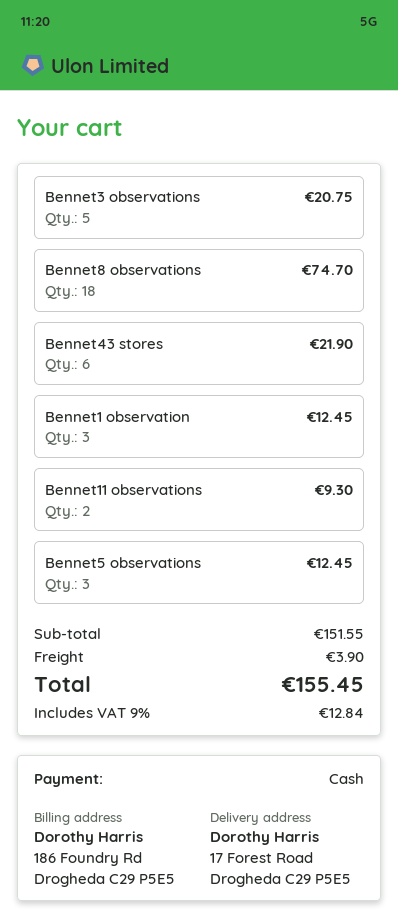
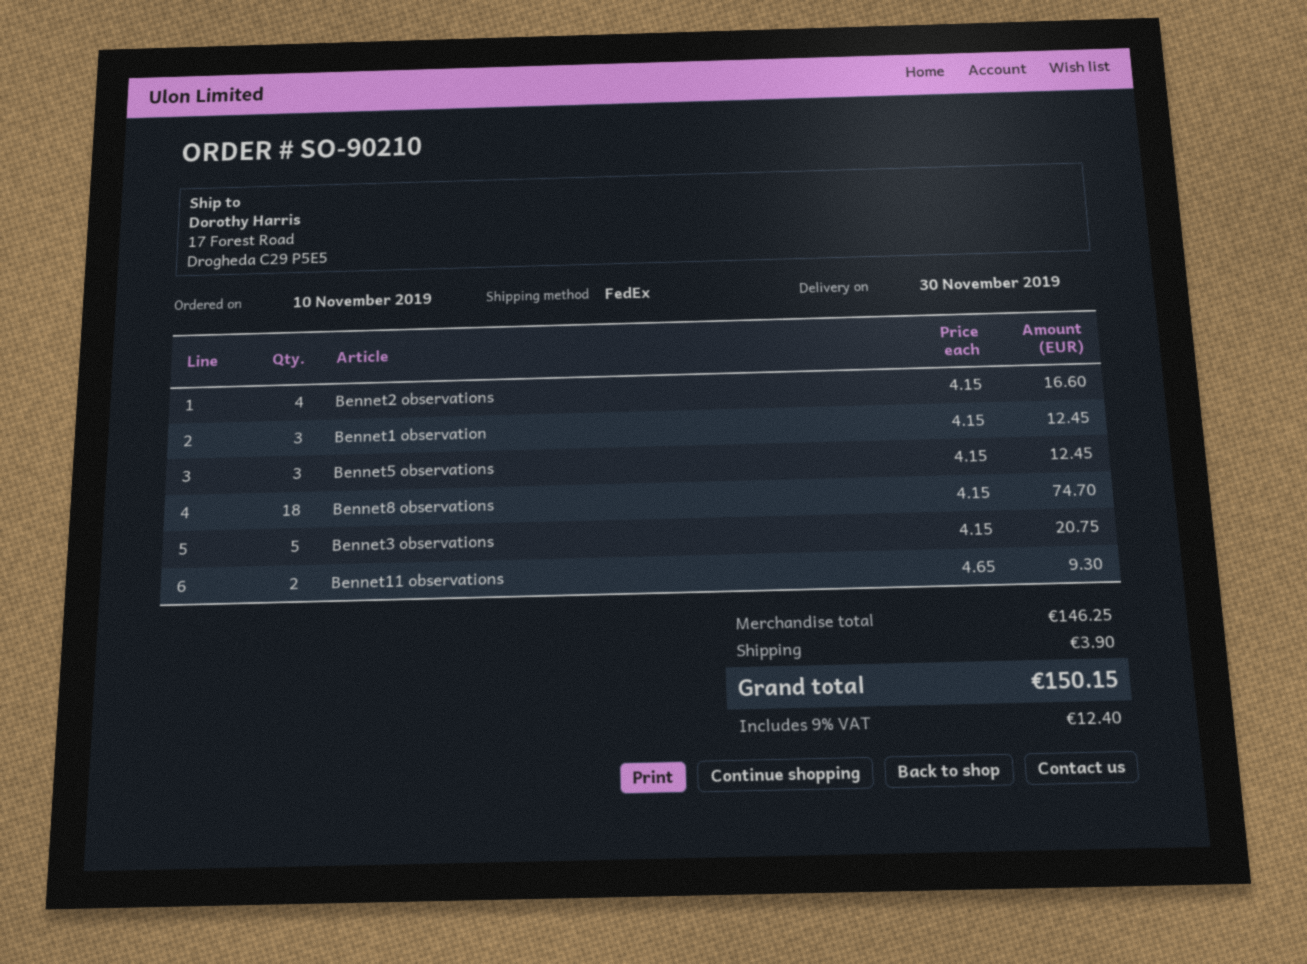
Bennet43 stores: 6 for 21.90 -> none
Bennet2 observations: none -> 4 for 16.60
subtotal: 151.55 -> 146.25
tax: 9% = 12.84 -> 9% = 12.40
total: 155.45 -> 150.15

